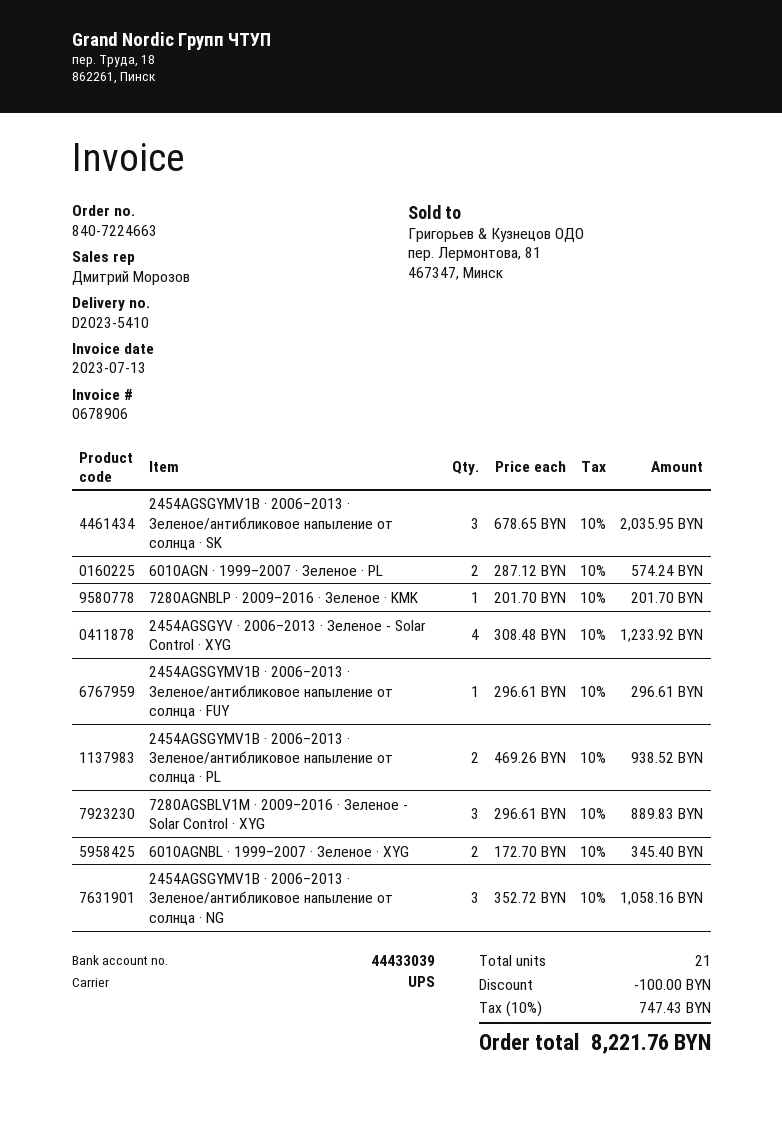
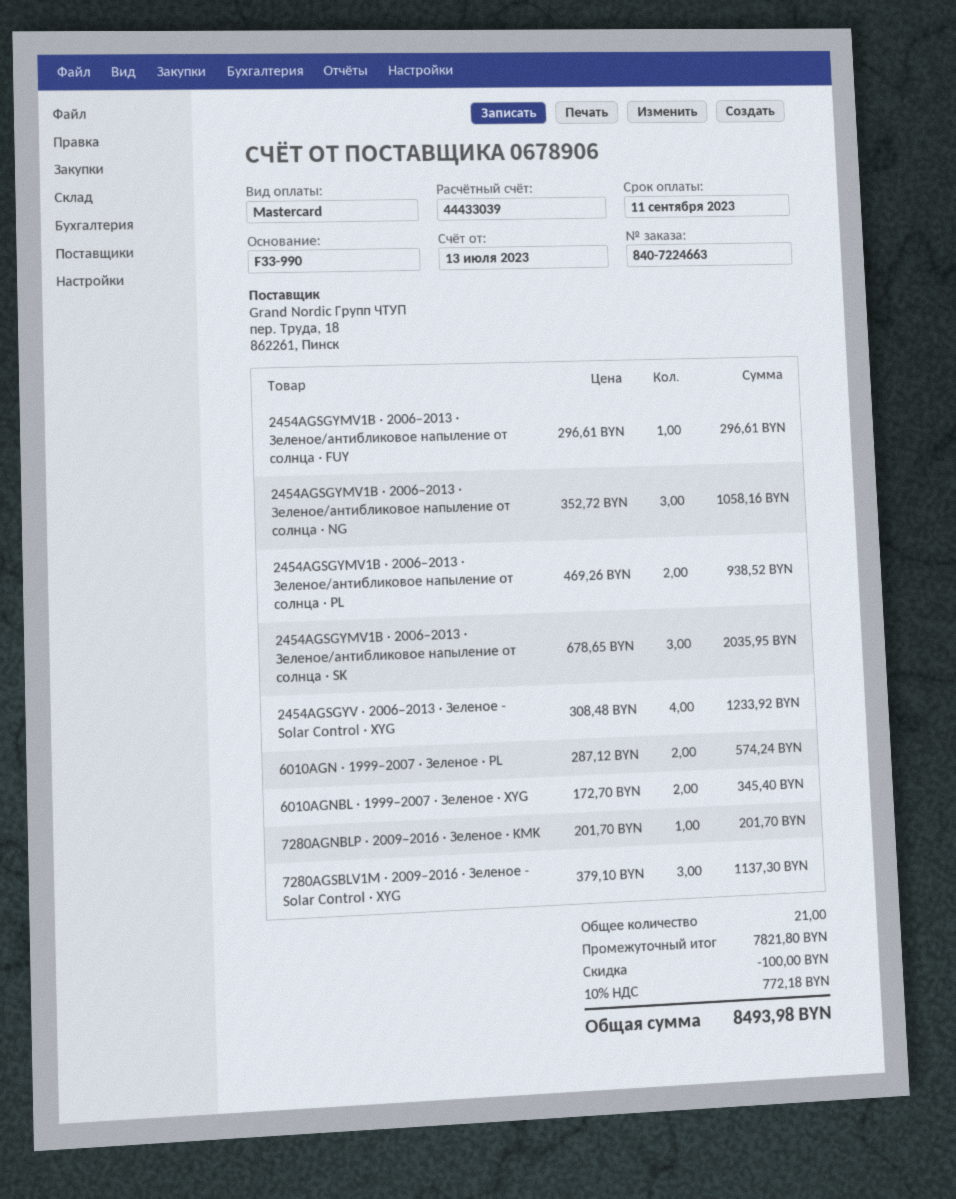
7280AGSBLV1M · 2009–2016 · Зеленое - Solar Control · XYG: 3 x 296.61 = 889.83 -> 3 x 379.10 = 1137.30
tax: 10% = 747.43 -> 10% = 772.18
total: 8221.76 -> 8493.98

